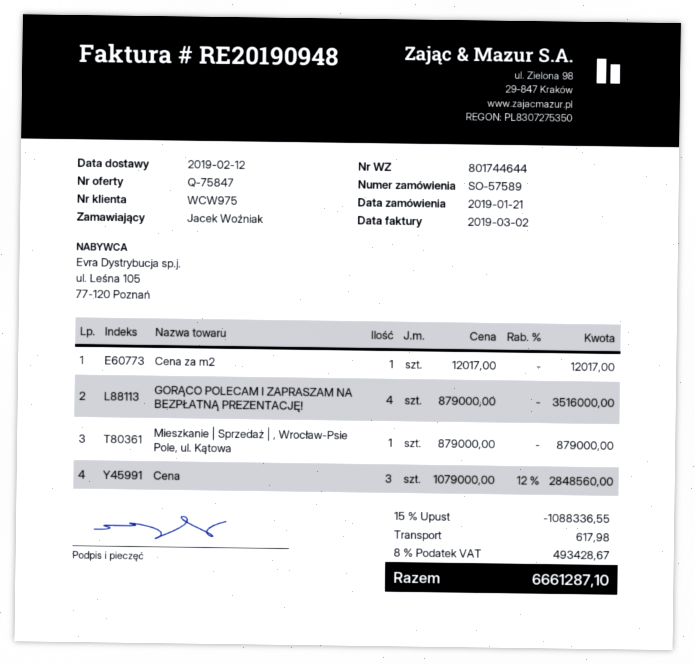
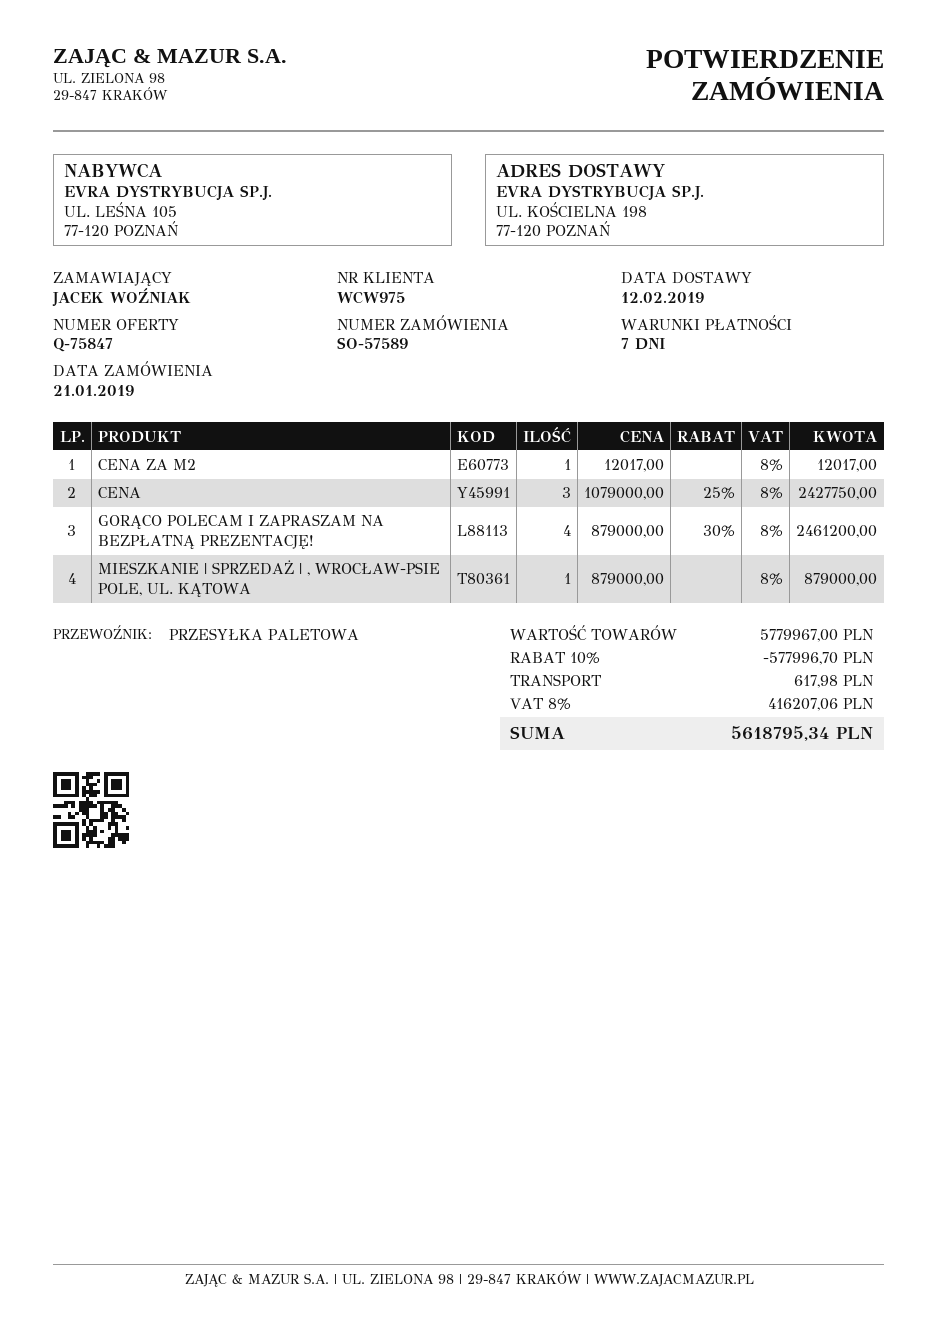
GORĄCO POLECAM I ZAPRASZAM NA BEZPŁATNĄ PREZENTACJĘ!: 4 x 879000.00 = 3516000.00 -> 4 x 879000.00 - 30% = 2461200.00
Cena: 3 x 1079000.00 - 12% = 2848560.00 -> 3 x 1079000.00 - 25% = 2427750.00
discount: 15% = 1088336.55 -> 10% = 577996.70
tax: 8% = 493428.67 -> 8% = 416207.06
total: 6661287.10 -> 5618795.34

